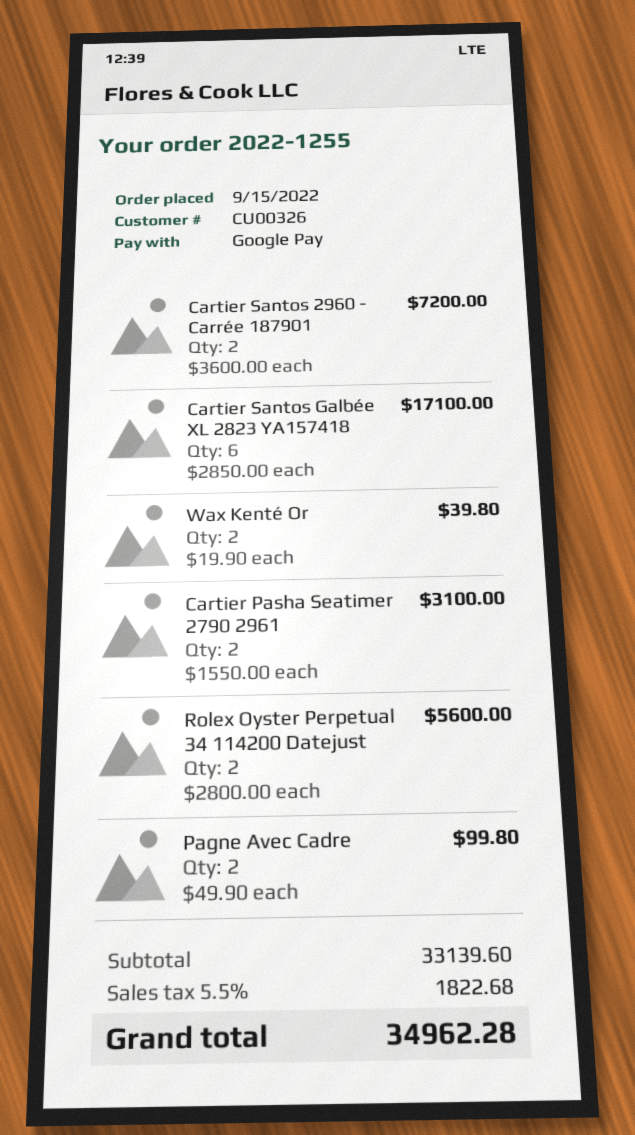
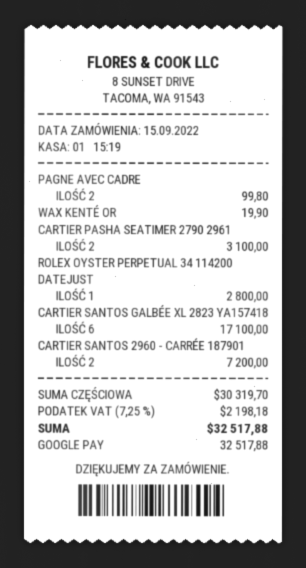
Wax Kenté Or: 2 for 39.80 -> 1 for 19.90
Rolex Oyster Perpetual 34 114200 Datejust: 2 for 5600.00 -> 1 for 2800.00
subtotal: 33139.60 -> 30319.70
tax: 5.5% = 1822.68 -> 7.25% = 2198.18
total: 34962.28 -> 32517.88

